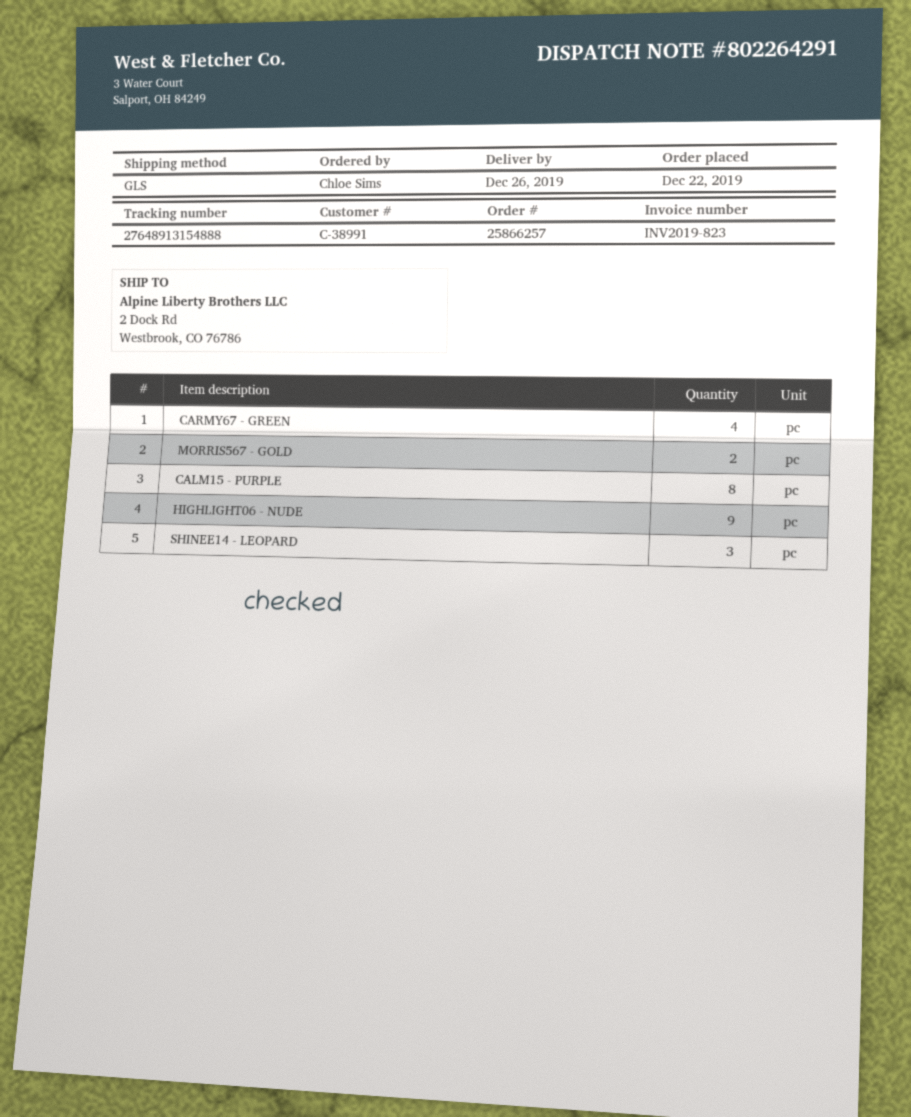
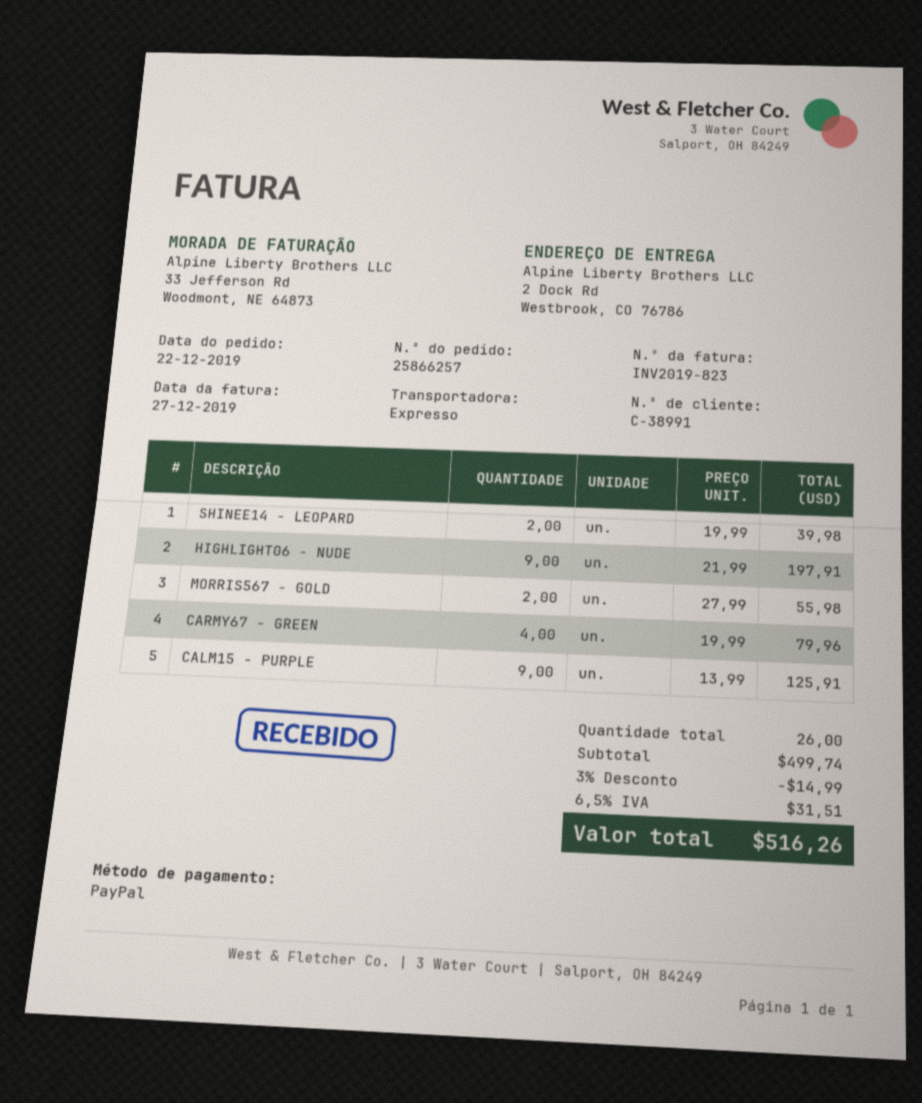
shipping method: GLS -> express
CALM15 - PURPLE: 8 -> 9
SHINEE14 - LEOPARD: 3 -> 2

